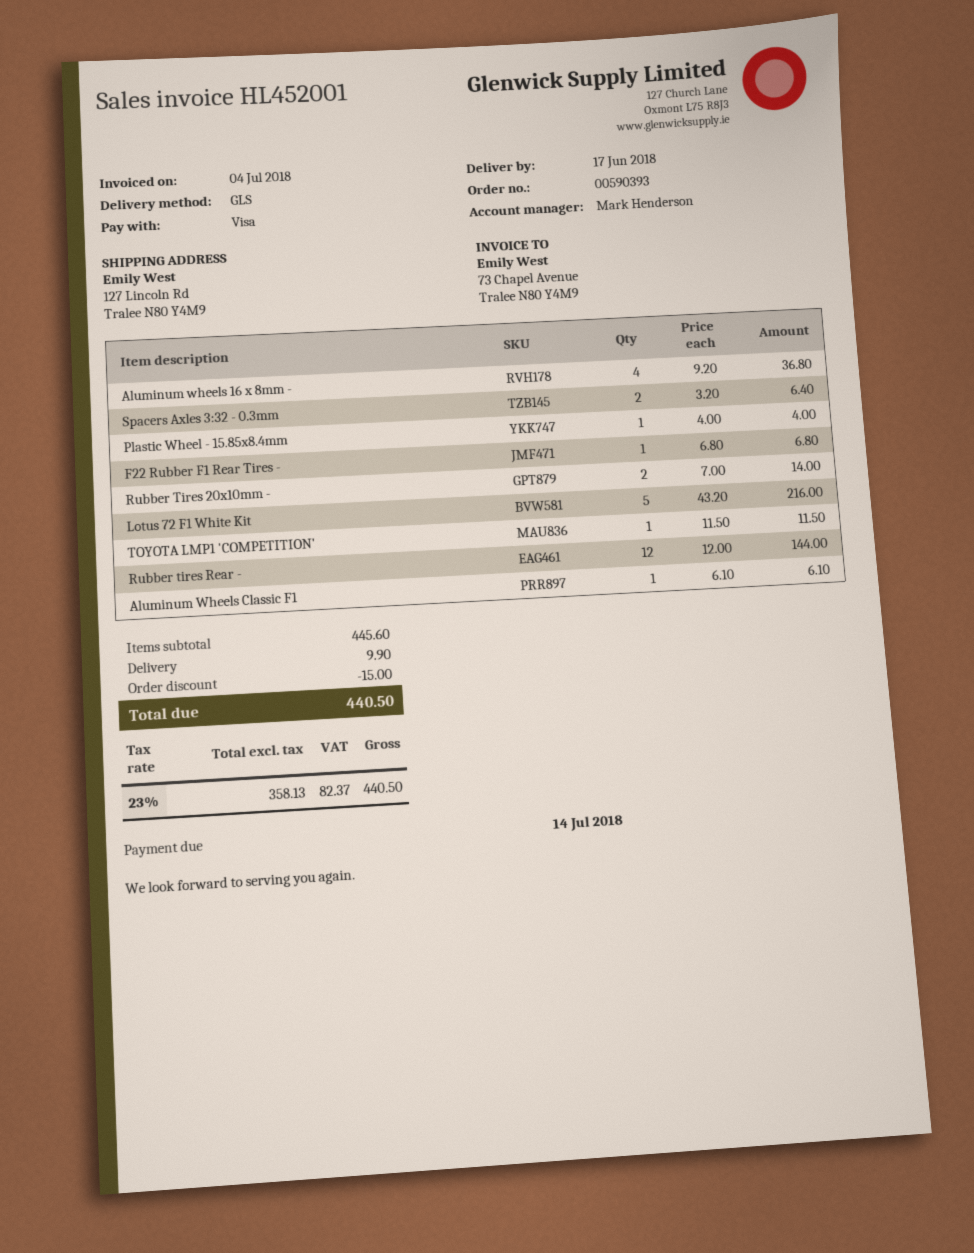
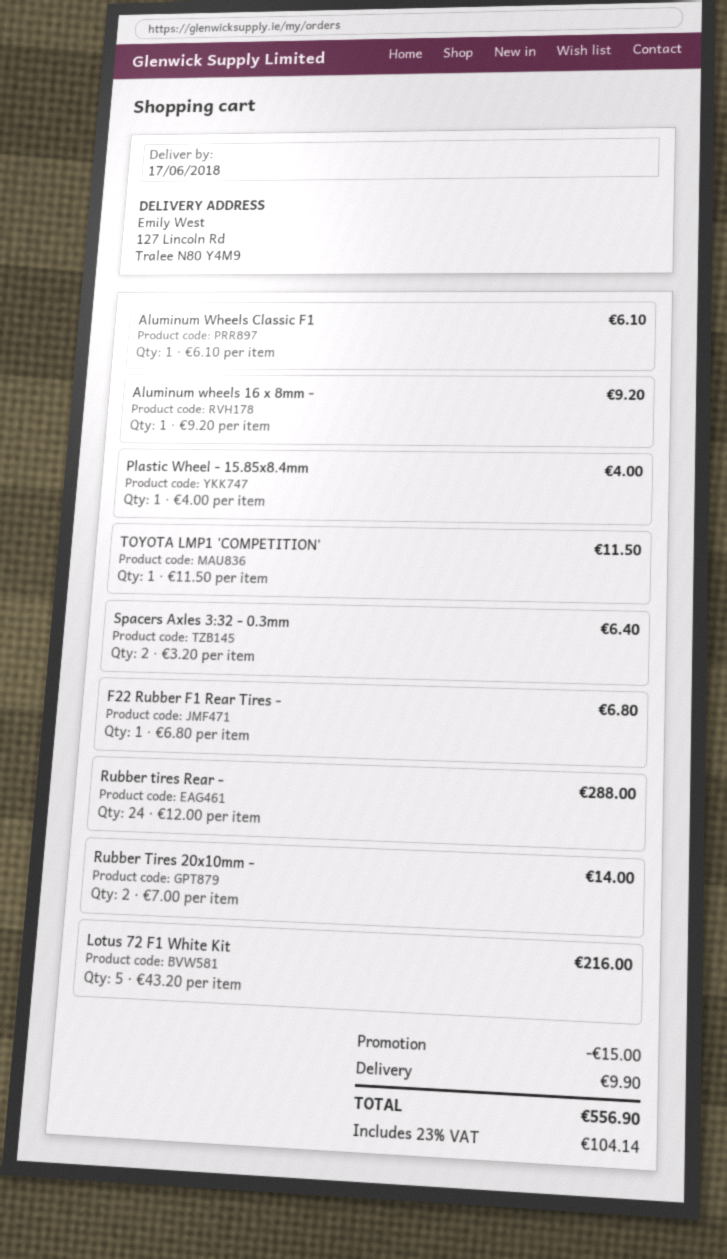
Aluminum wheels 16 x 8mm -: 4 x 9.20 = 36.80 -> 1 x 9.20 = 9.20
Rubber tires Rear -: 12 x 12.00 = 144.00 -> 24 x 12.00 = 288.00
tax: 23% = 82.37 -> 23% = 104.14
total: 440.50 -> 556.90

